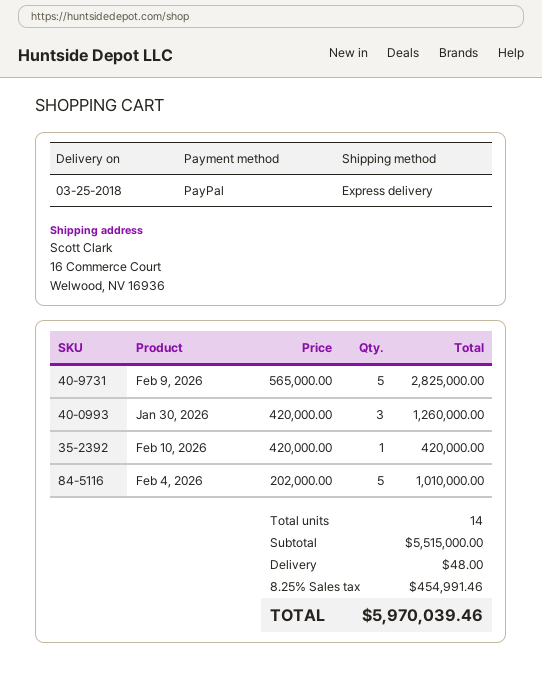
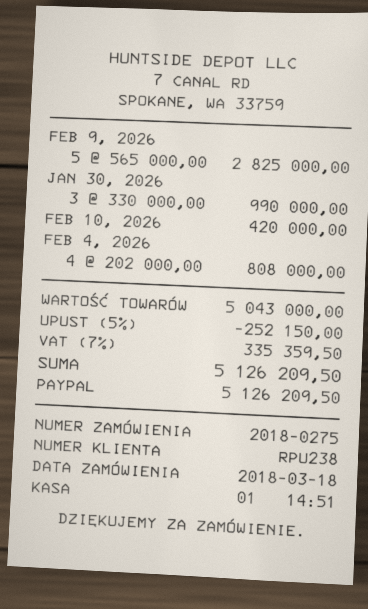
Jan 30, 2026: 3 x 420000.00 = 1260000.00 -> 3 x 330000.00 = 990000.00
Feb 4, 2026: 5 x 202000.00 = 1010000.00 -> 4 x 202000.00 = 808000.00
subtotal: 5515000.00 -> 5043000.00
discount: none -> 5% = 252150.00
shipping: 48.00 -> none
tax: 8.25% = 454991.46 -> 7% = 335359.50
total: 5970039.46 -> 5126209.50

